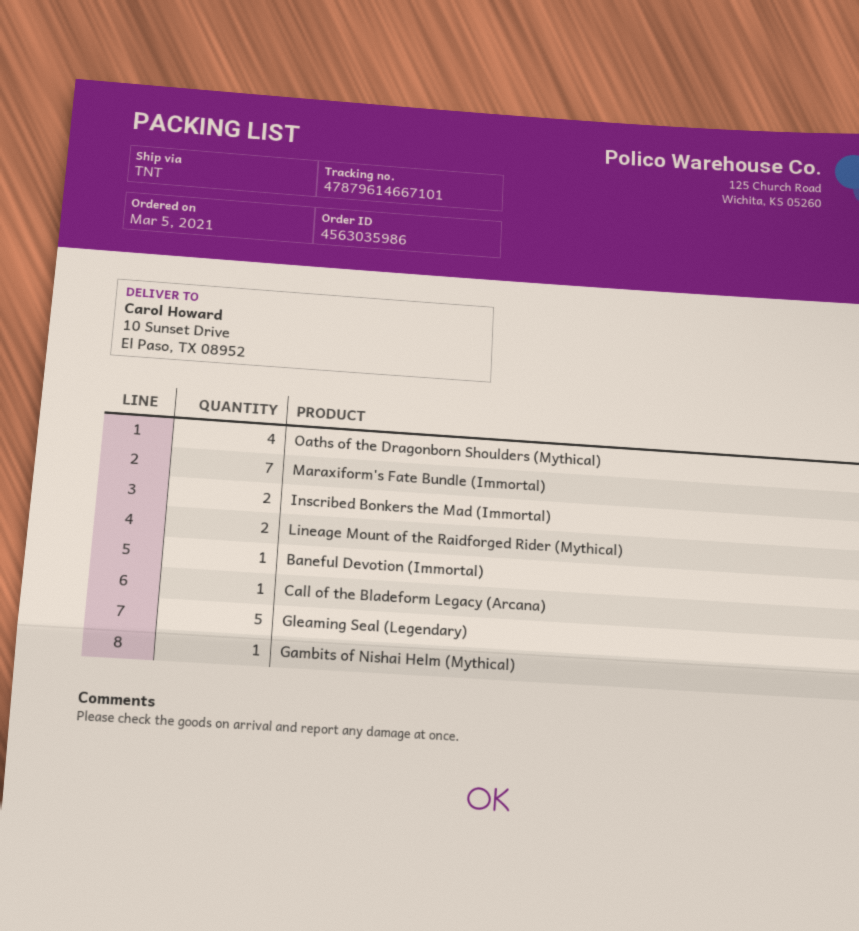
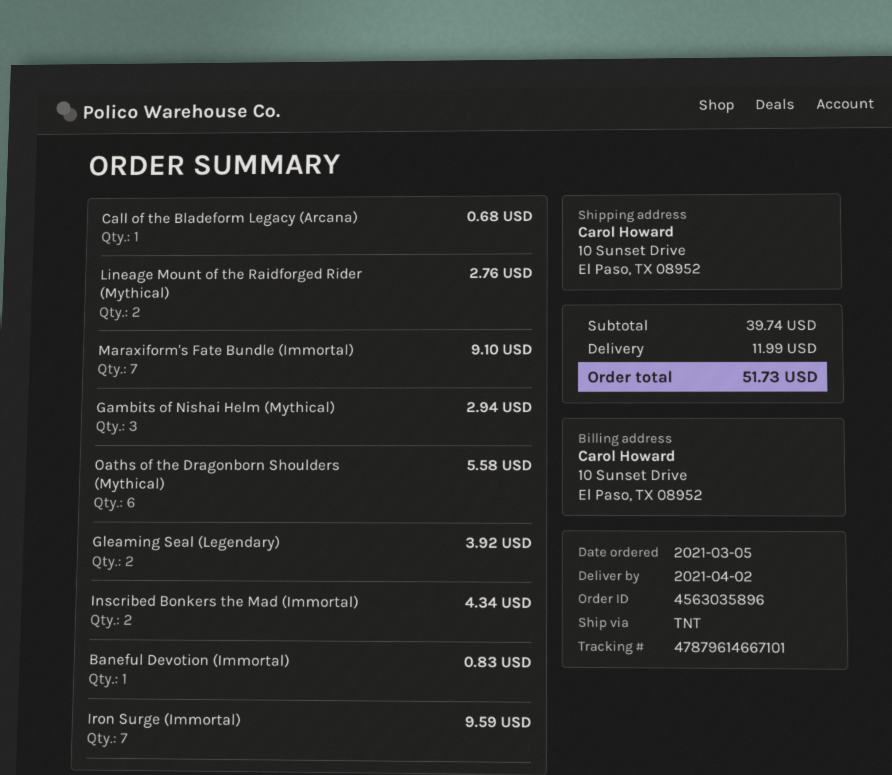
order number: 4563035986 -> 4563035896
Oaths of the Dragonborn Shoulders (Mythical): 4 -> 6
Gleaming Seal (Legendary): 5 -> 2
Gambits of Nishai Helm (Mythical): 1 -> 3
Iron Surge (Immortal): none -> 7

